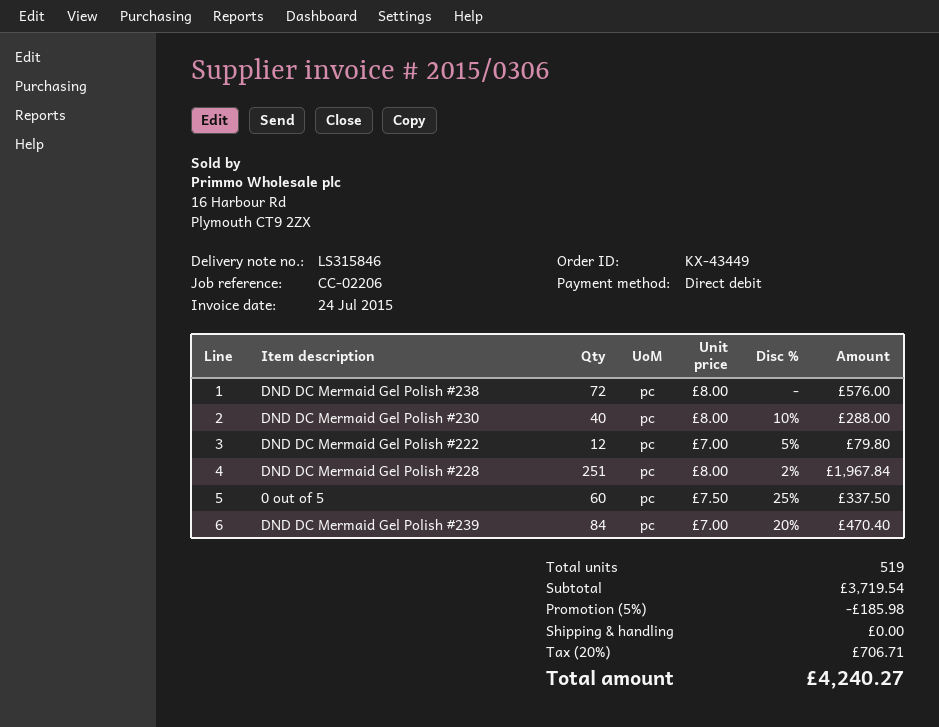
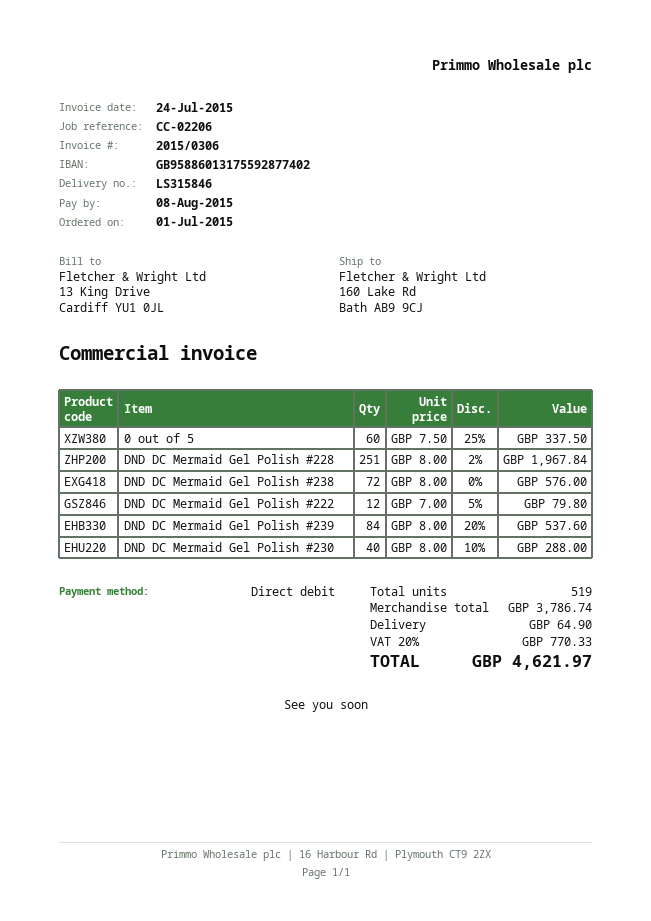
DND DC Mermaid Gel Polish #239: 84 x 7.00 - 20% = 470.40 -> 84 x 8.00 - 20% = 537.60
subtotal: 3719.54 -> 3786.74
discount: 5% = 185.98 -> none
shipping: 0.00 -> 64.90
tax: 20% = 706.71 -> 20% = 770.33
total: 4240.27 -> 4621.97

